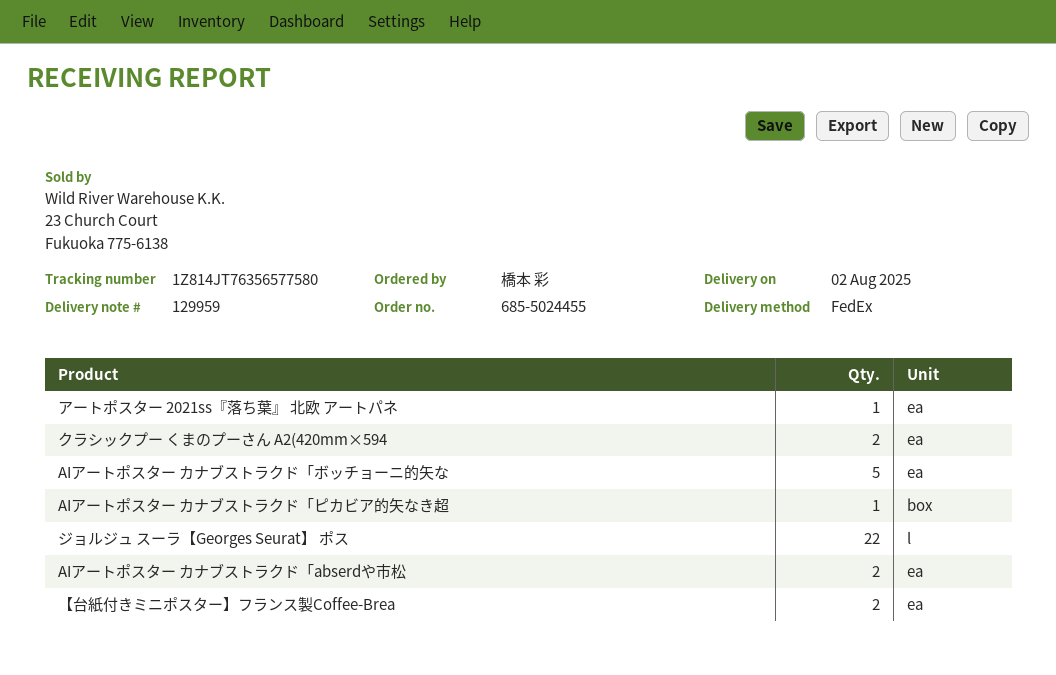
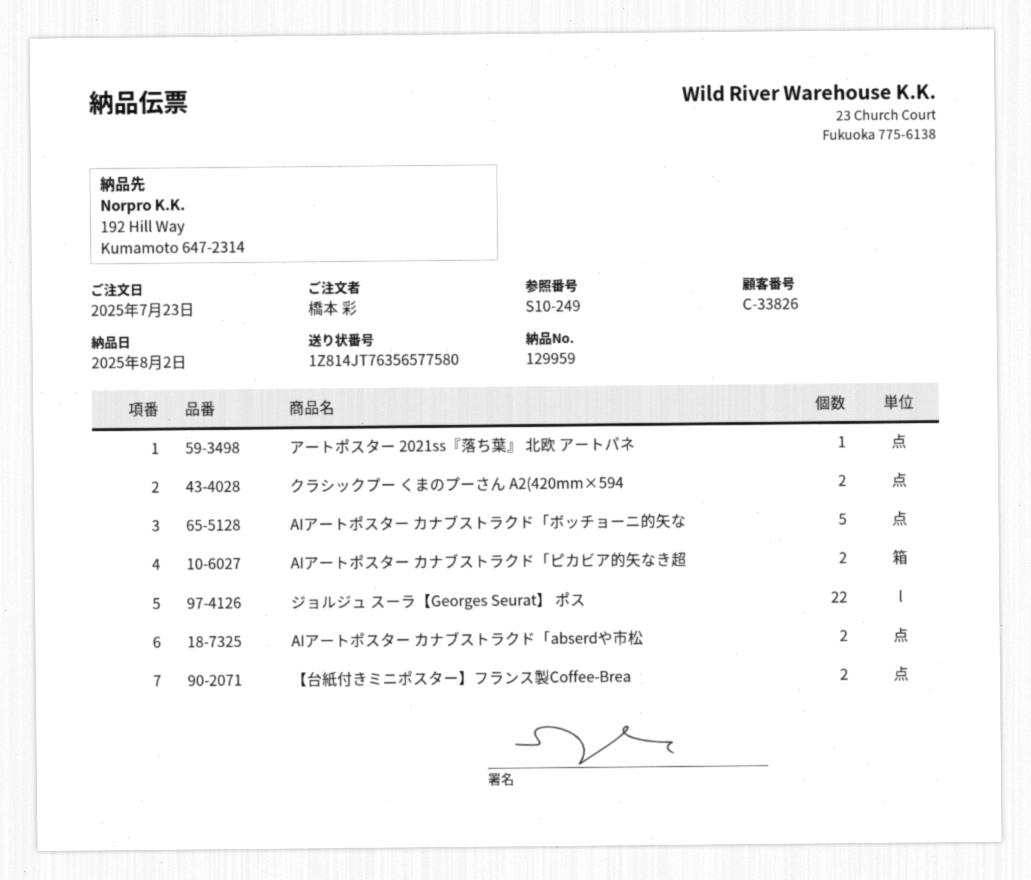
AIアートポスター カナブストラクド「ピカビア的矢なき超: 1 -> 2

